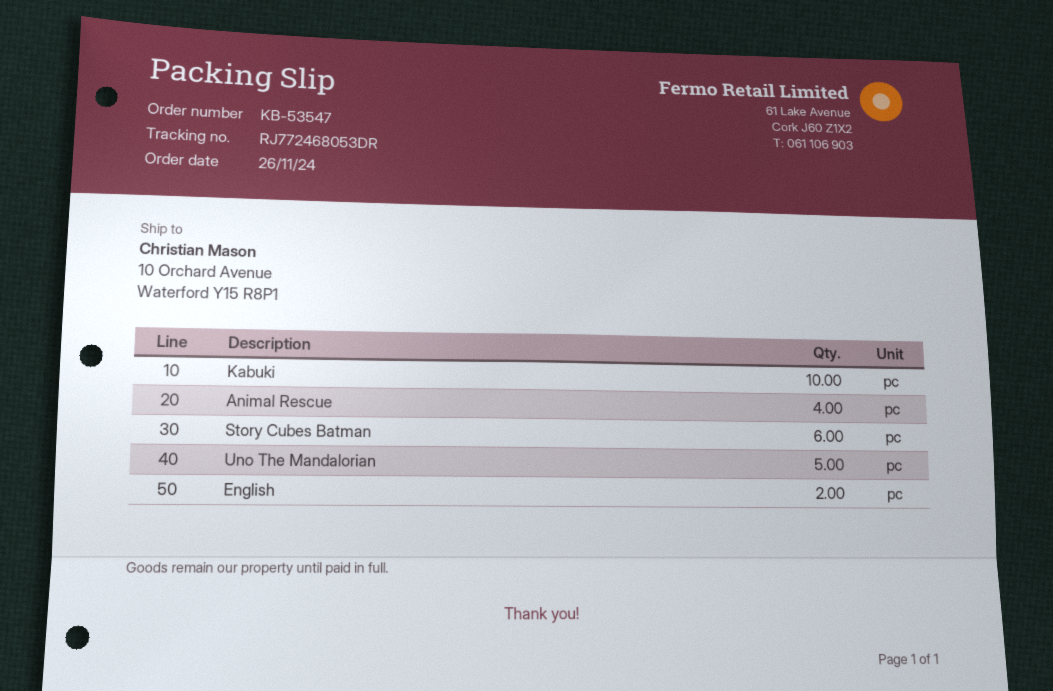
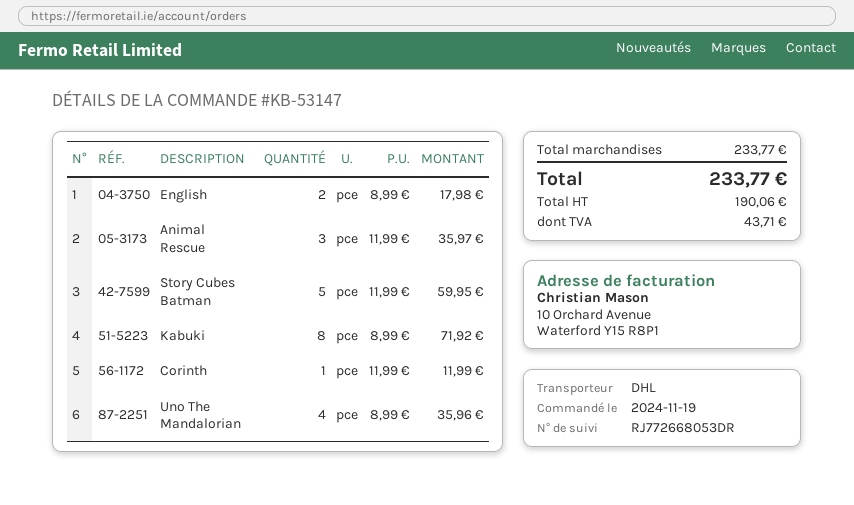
order number: KB-53547 -> KB-53147
order date: 2024-11-26 -> 2024-11-19
tracking number: RJ772468053DR -> RJ772668053DR
Kabuki: 10 -> 8
Animal Rescue: 4 -> 3
Story Cubes Batman: 6 -> 5
Uno The Mandalorian: 5 -> 4
Corinth: none -> 1

